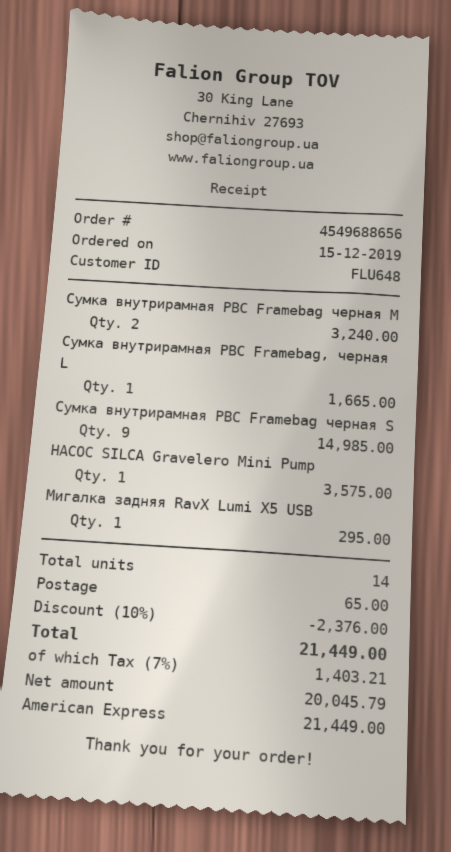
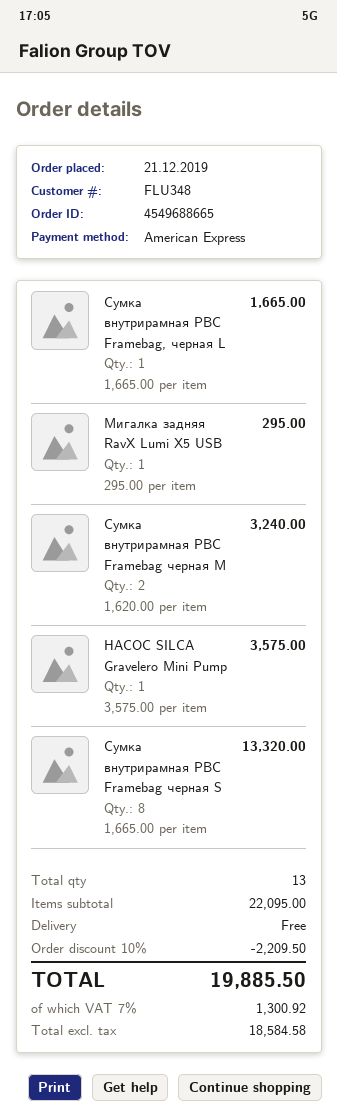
order number: 4549688656 -> 4549688665
order date: 2019-12-15 -> 2019-12-21
customer number: FLU648 -> FLU348
Сумка внутрирамная PBC Framebag черная S: 9 for 14985.00 -> 8 for 13320.00
total quantity: 14 -> 13
discount: 10% = 2376.00 -> 10% = 2209.50
shipping: 65.00 -> 0.00
net: 20045.79 -> 18584.58
tax: 7% = 1403.21 -> 7% = 1300.92
total: 21449.00 -> 19885.50

